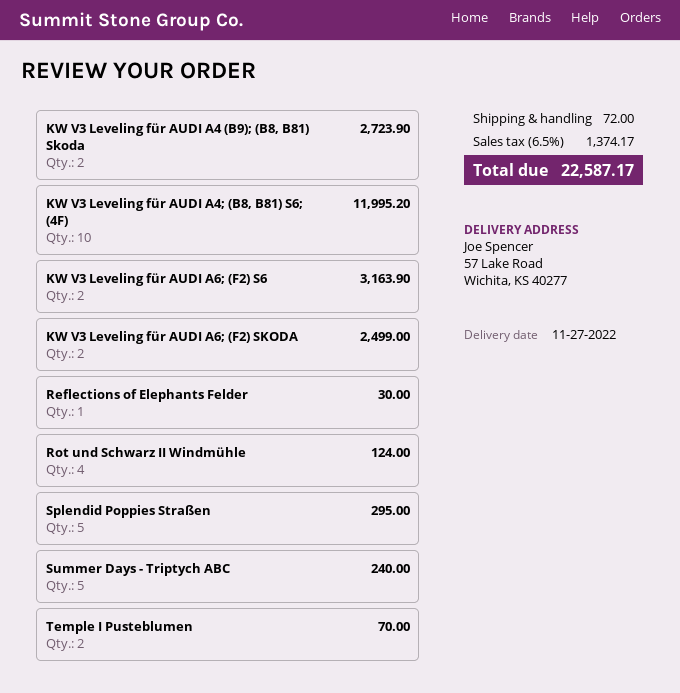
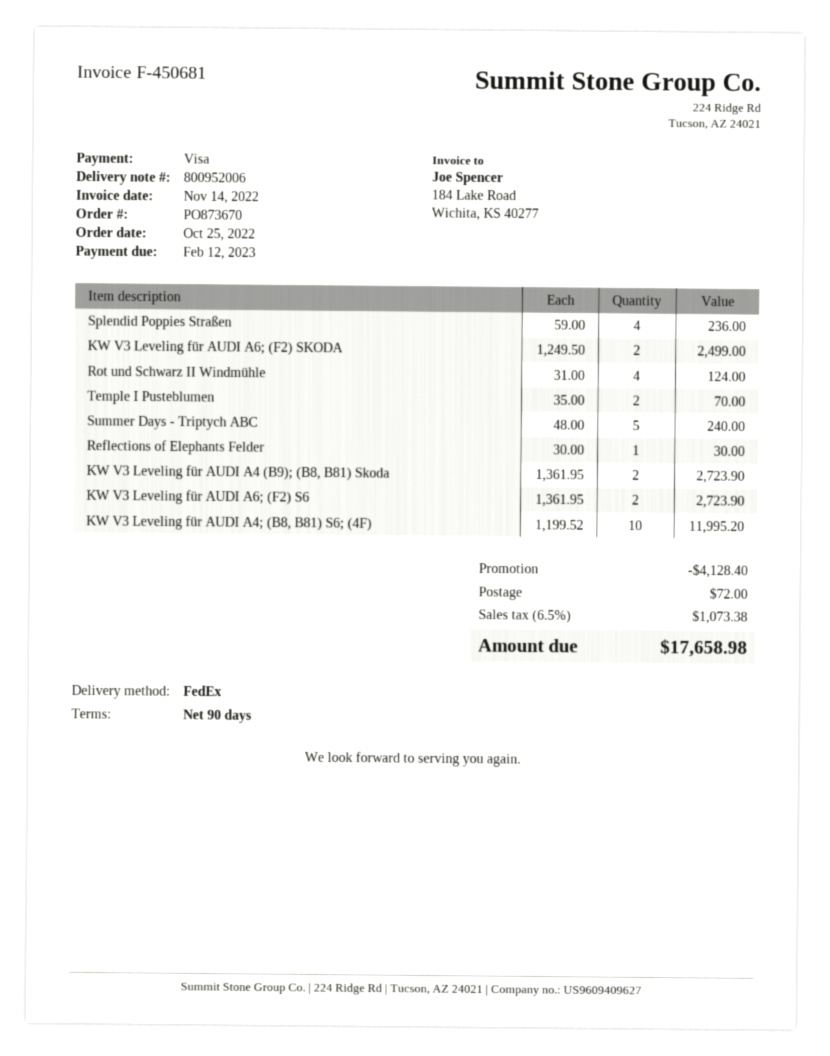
KW V3 Leveling für AUDI A6; (F2) S6: 2 for 3163.90 -> 2 for 2723.90
Splendid Poppies Straßen: 5 for 295.00 -> 4 for 236.00
discount: none -> 4128.40
tax: 6.5% = 1374.17 -> 6.5% = 1073.38
total: 22587.17 -> 17658.98

